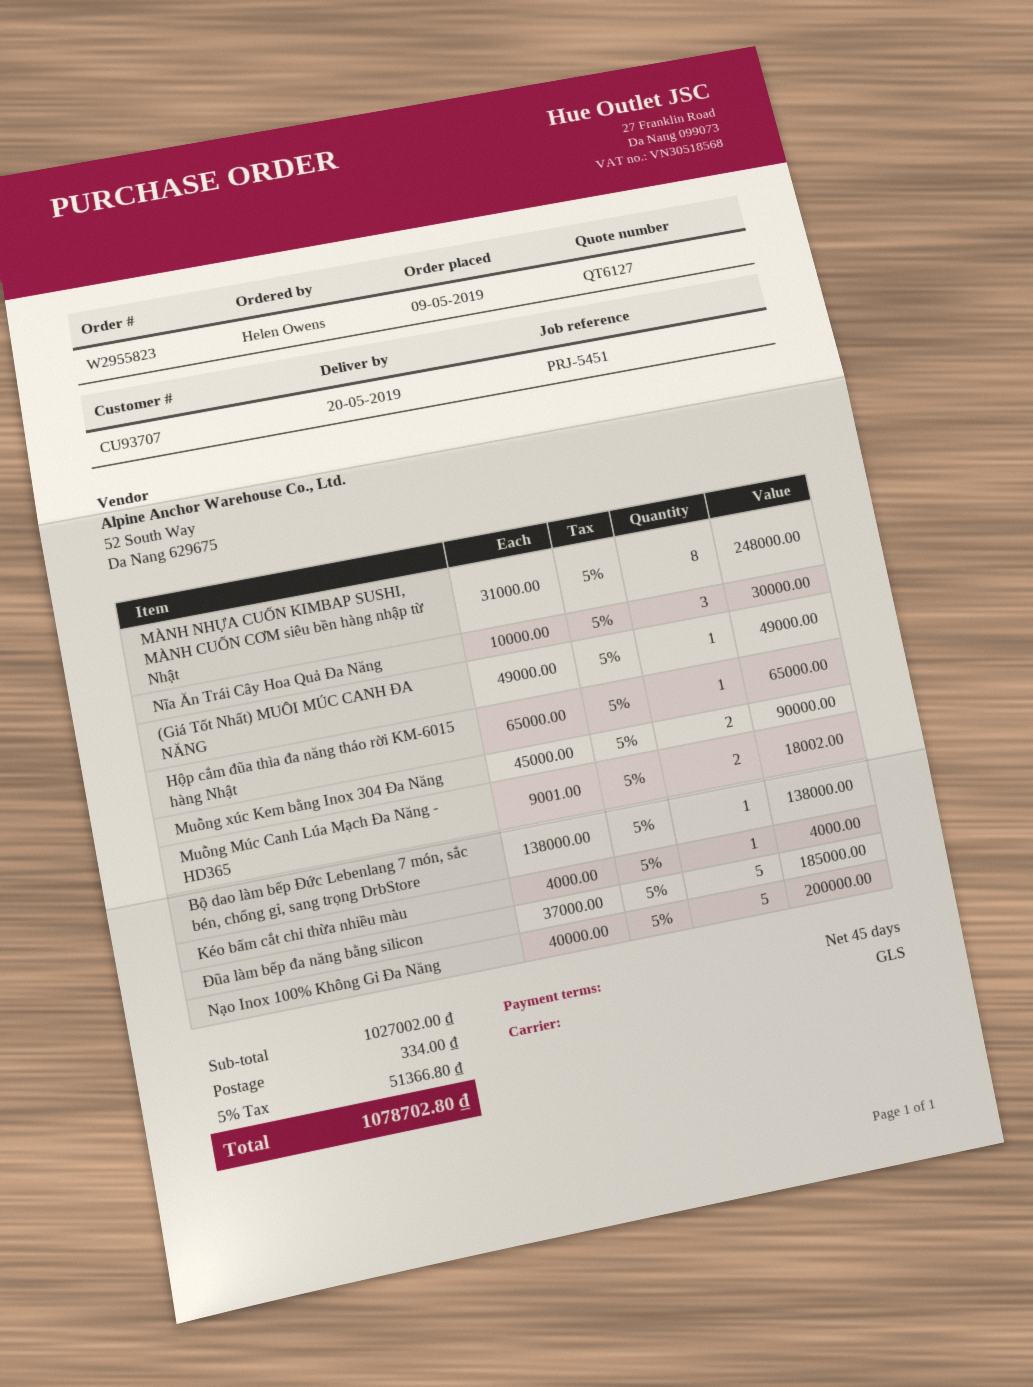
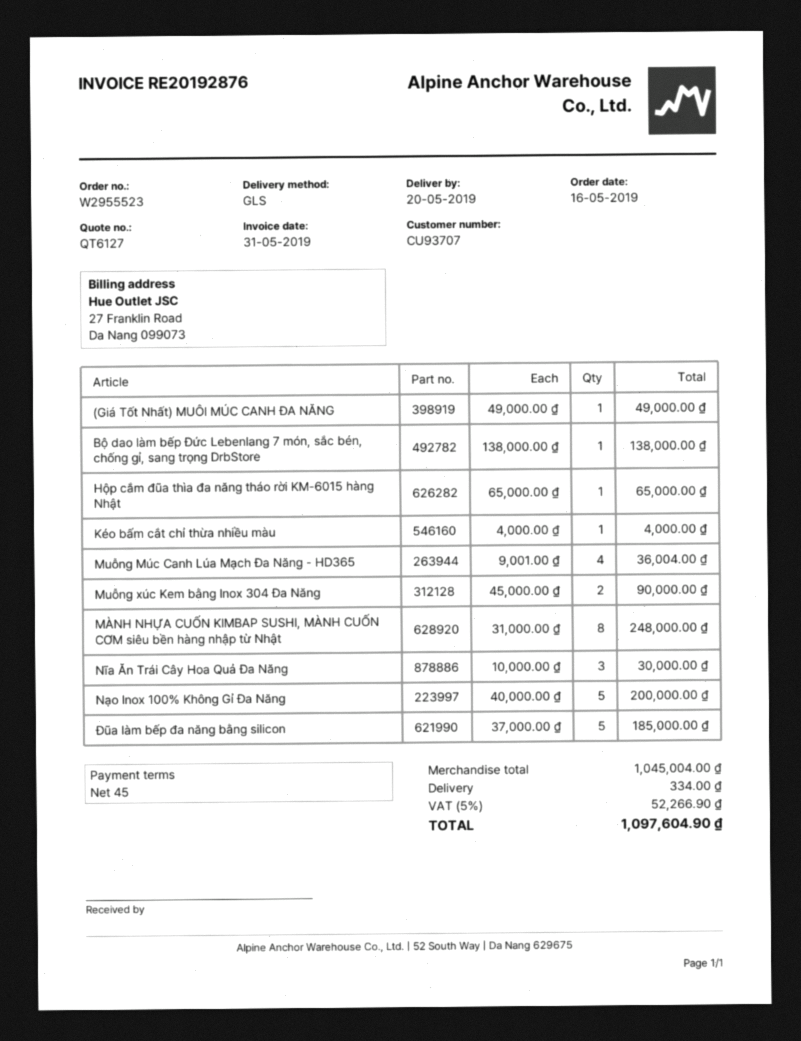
order number: W2955823 -> W2955523
order date: 2019-05-09 -> 2019-05-16
Muỗng Múc Canh Lúa Mạch Đa Năng - HD365: 2 x 9001.00 = 18002.00 -> 4 x 9001.00 = 36004.00
subtotal: 1027002.00 -> 1045004.00
tax: 5% = 51366.80 -> 5% = 52266.90
total: 1078702.80 -> 1097604.90

